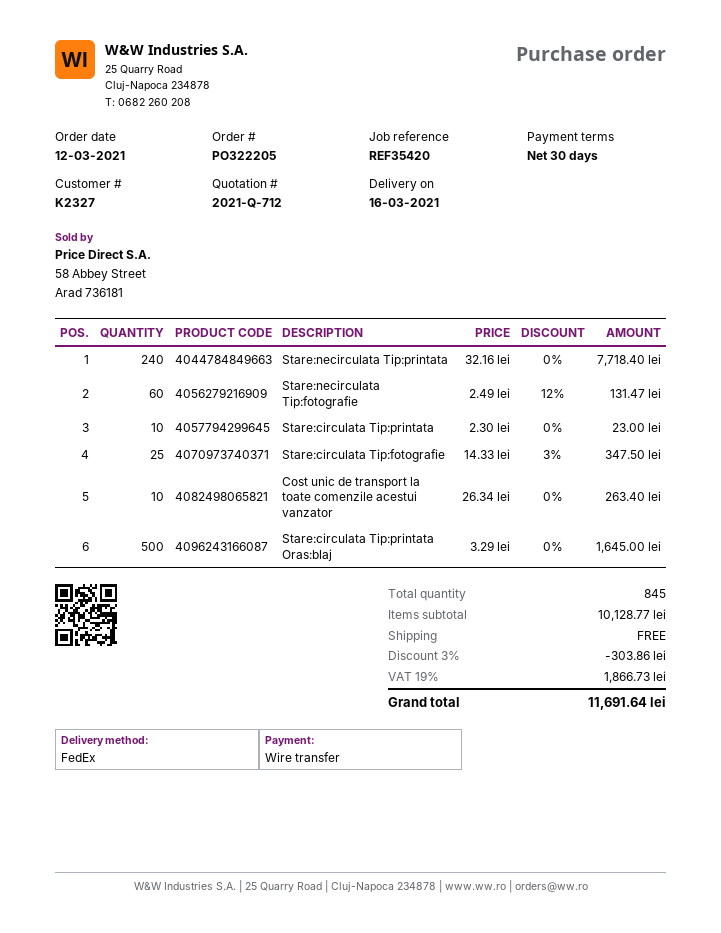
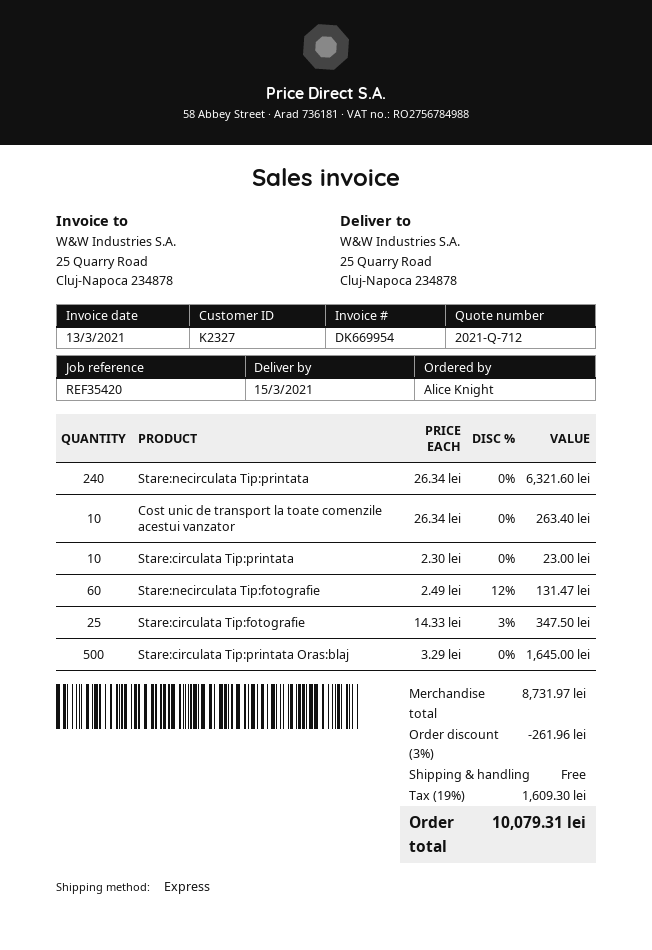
delivery date: 2021-03-16 -> 2021-03-15
shipping method: FedEx -> express
Stare:necirculata Tip:printata: 240 x 32.16 = 7718.40 -> 240 x 26.34 = 6321.60
subtotal: 10128.77 -> 8731.97
discount: 3% = 303.86 -> 3% = 261.96
tax: 19% = 1866.73 -> 19% = 1609.30
total: 11691.64 -> 10079.31

